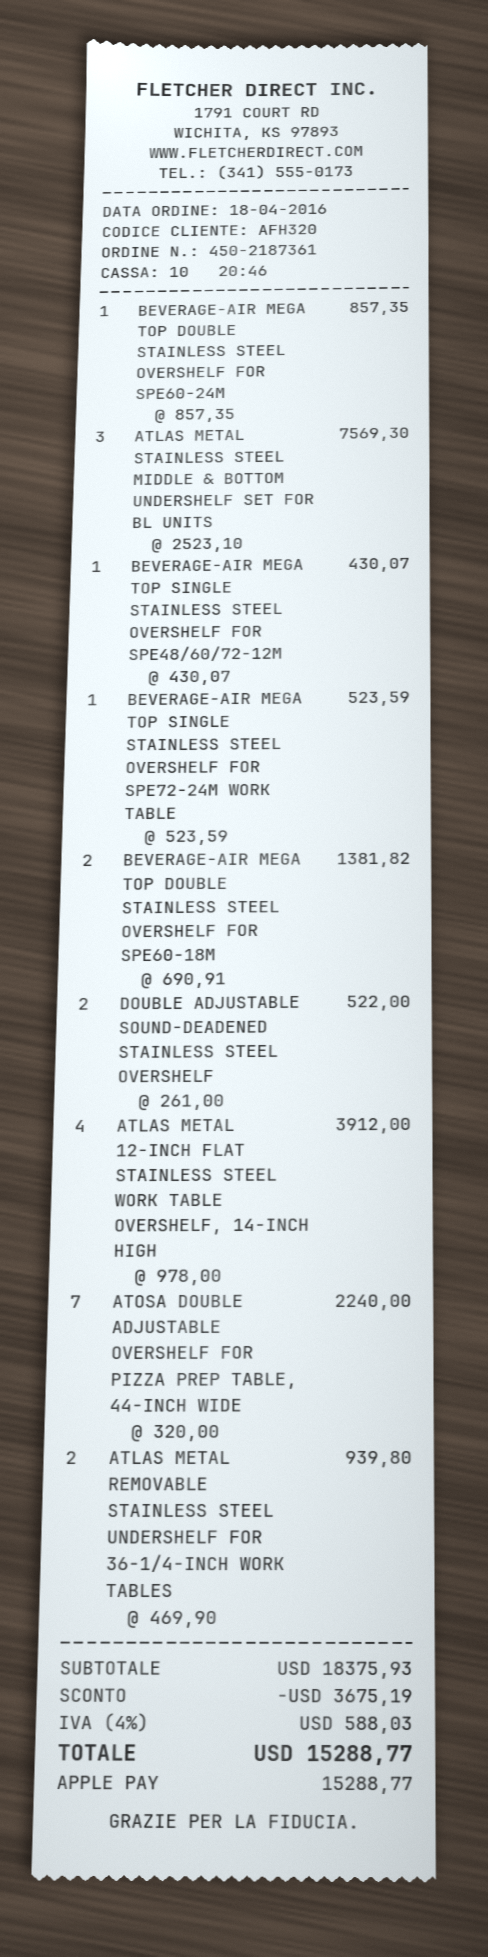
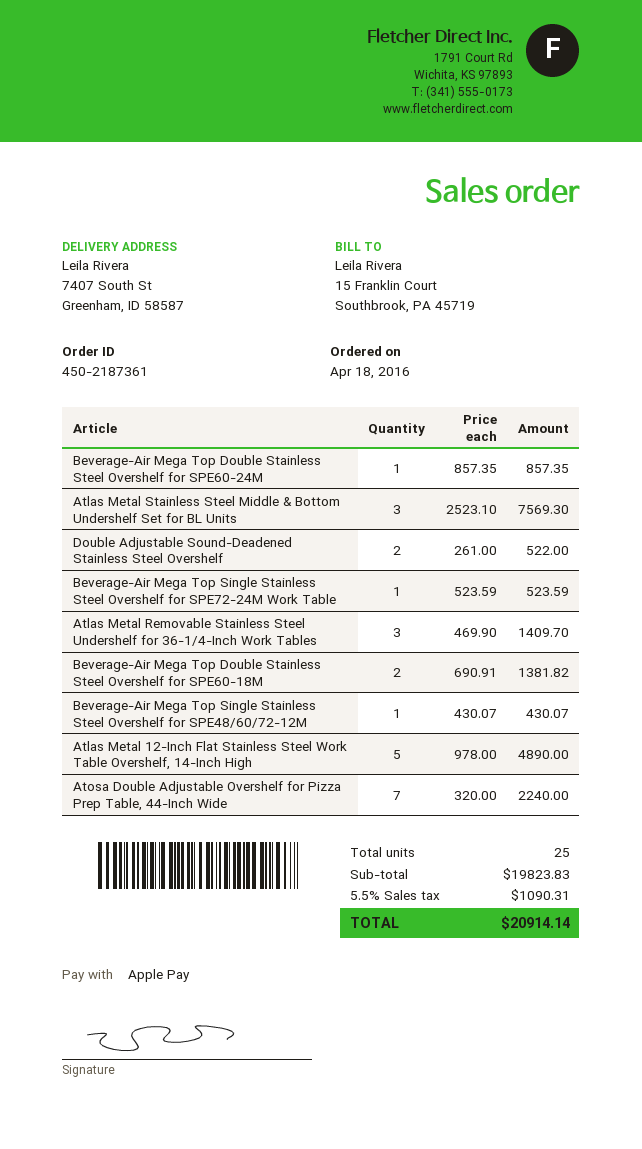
ATLAS METAL 12-INCH FLAT STAINLESS STEEL WORK TABLE OVERSHELF, 14-INCH HIGH: 4 x 978.00 = 3912.00 -> 5 x 978.00 = 4890.00
ATLAS METAL REMOVABLE STAINLESS STEEL UNDERSHELF FOR 36-1/4-INCH WORK TABLES: 2 x 469.90 = 939.80 -> 3 x 469.90 = 1409.70
subtotal: 18375.93 -> 19823.83
discount: 3675.19 -> none
tax: 4% = 588.03 -> 5.5% = 1090.31
total: 15288.77 -> 20914.14

